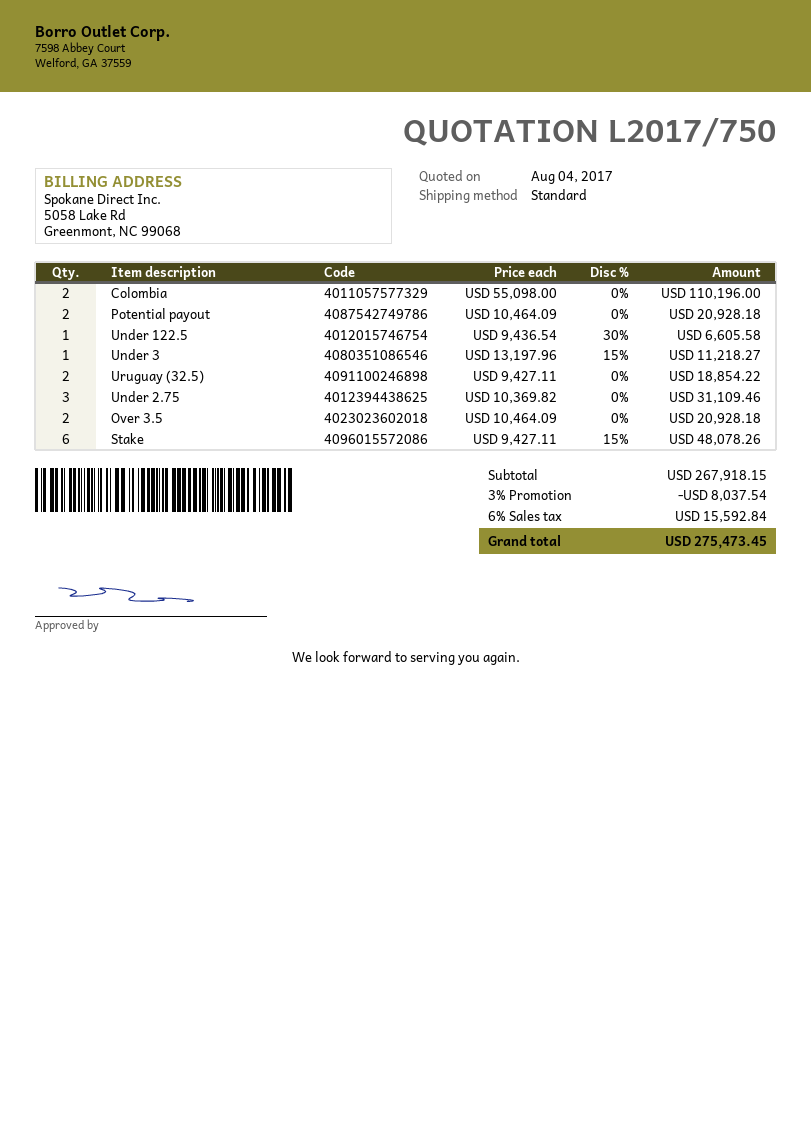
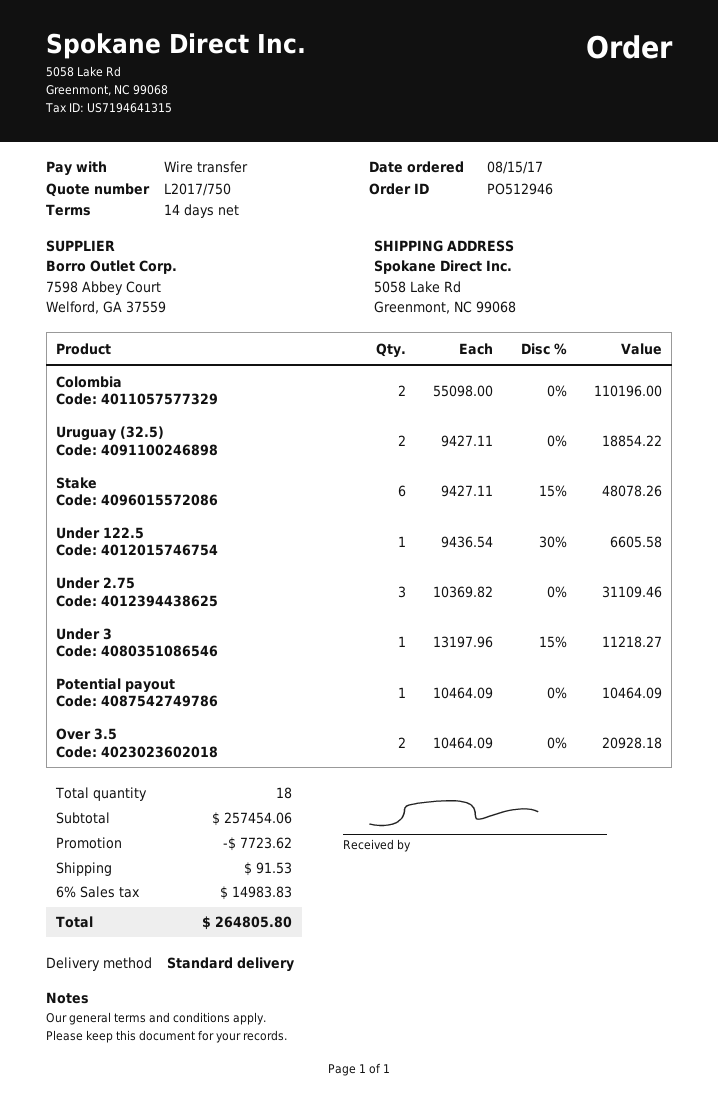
Potential payout: 2 x 10464.09 = 20928.18 -> 1 x 10464.09 = 10464.09
subtotal: 267918.15 -> 257454.06
discount: 8037.54 -> 7723.62
shipping: none -> 91.53
tax: 6% = 15592.84 -> 6% = 14983.83
total: 275473.45 -> 264805.80

